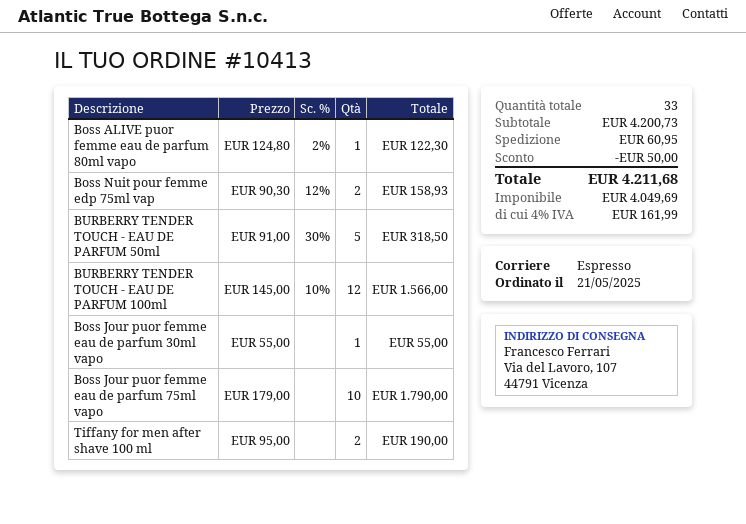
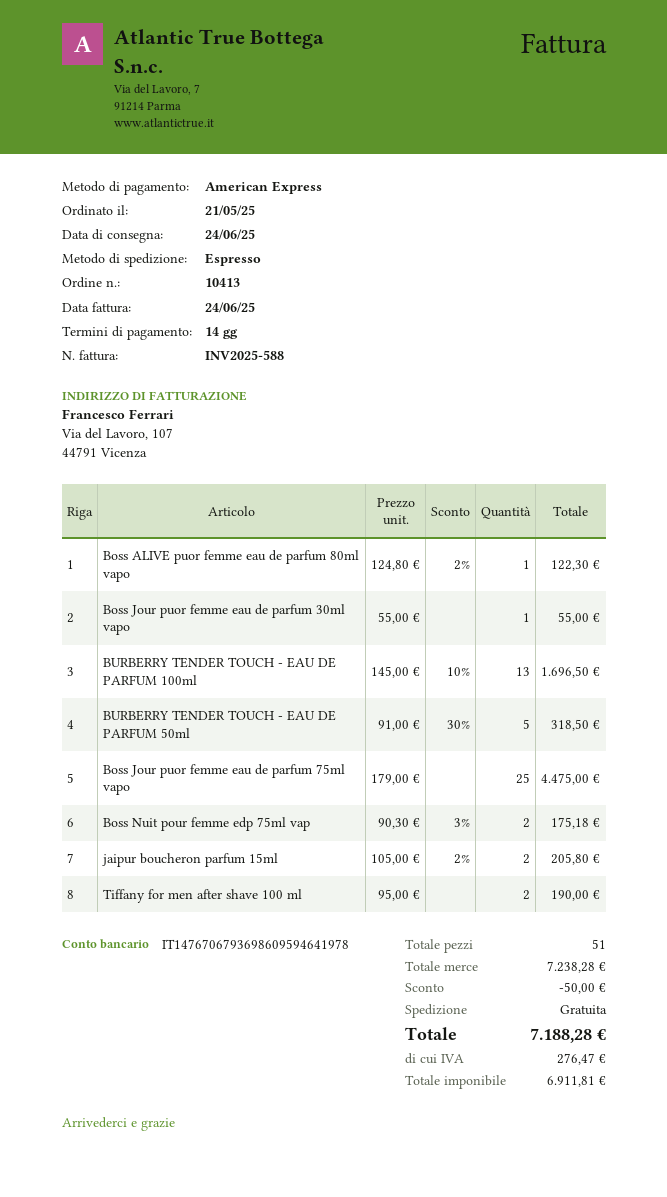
Boss Nuit pour femme edp 75ml vap: 2 x 90.30 - 12% = 158.93 -> 2 x 90.30 - 3% = 175.18
BURBERRY TENDER TOUCH - EAU DE PARFUM 100ml: 12 x 145.00 - 10% = 1566.00 -> 13 x 145.00 - 10% = 1696.50
Boss Jour puor femme eau de parfum 75ml vapo: 10 x 179.00 = 1790.00 -> 25 x 179.00 = 4475.00
jaipur boucheron parfum 15ml: none -> 2 x 105.00 - 2% = 205.80
total quantity: 33 -> 51
subtotal: 4200.73 -> 7238.28
shipping: 60.95 -> 0.00
net: 4049.69 -> 6911.81
tax: 161.99 -> 276.47
total: 4211.68 -> 7188.28

